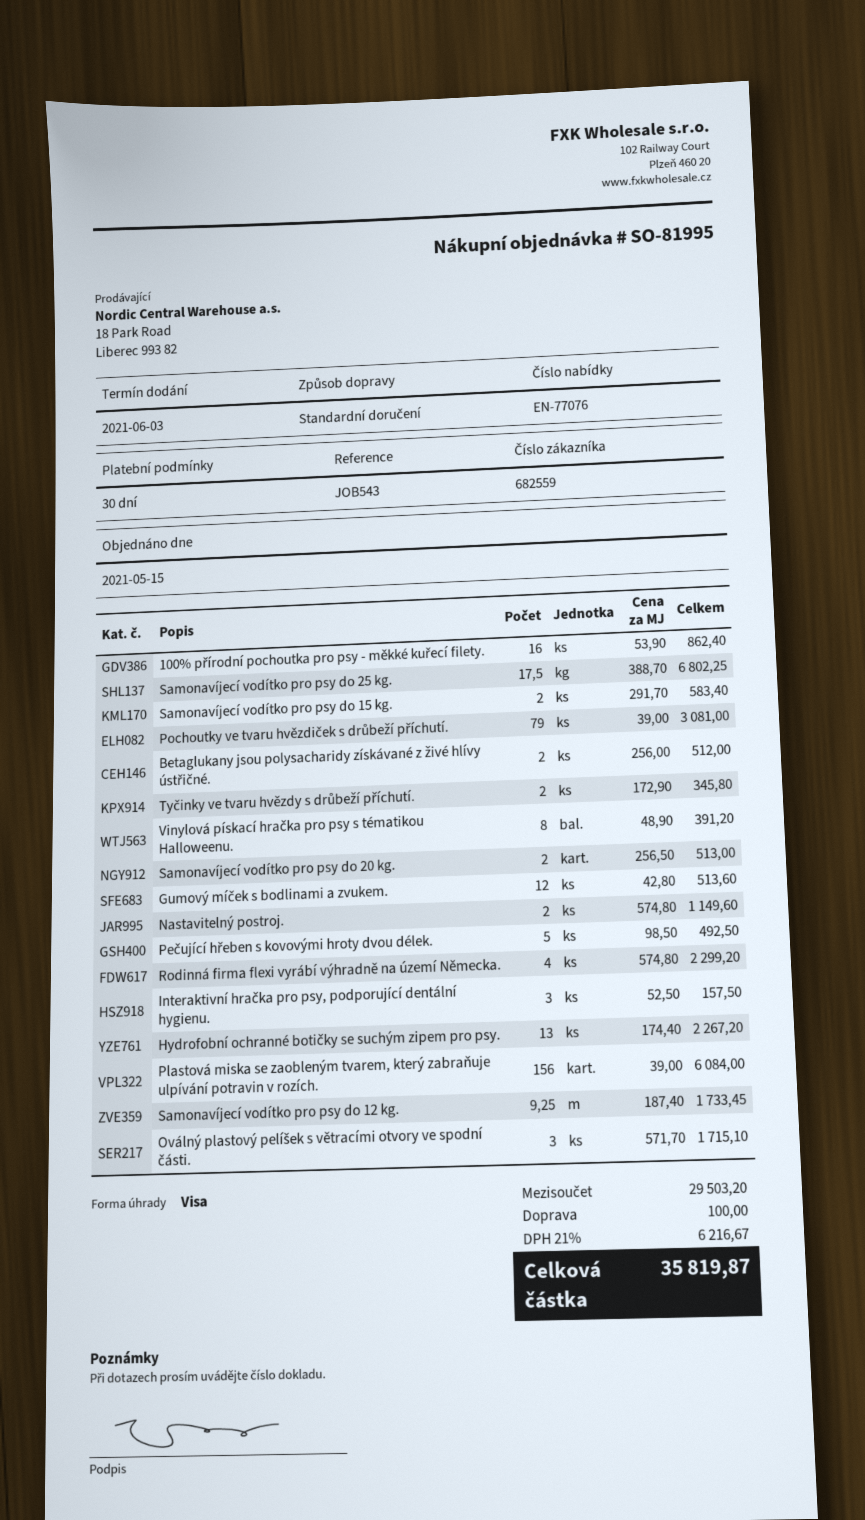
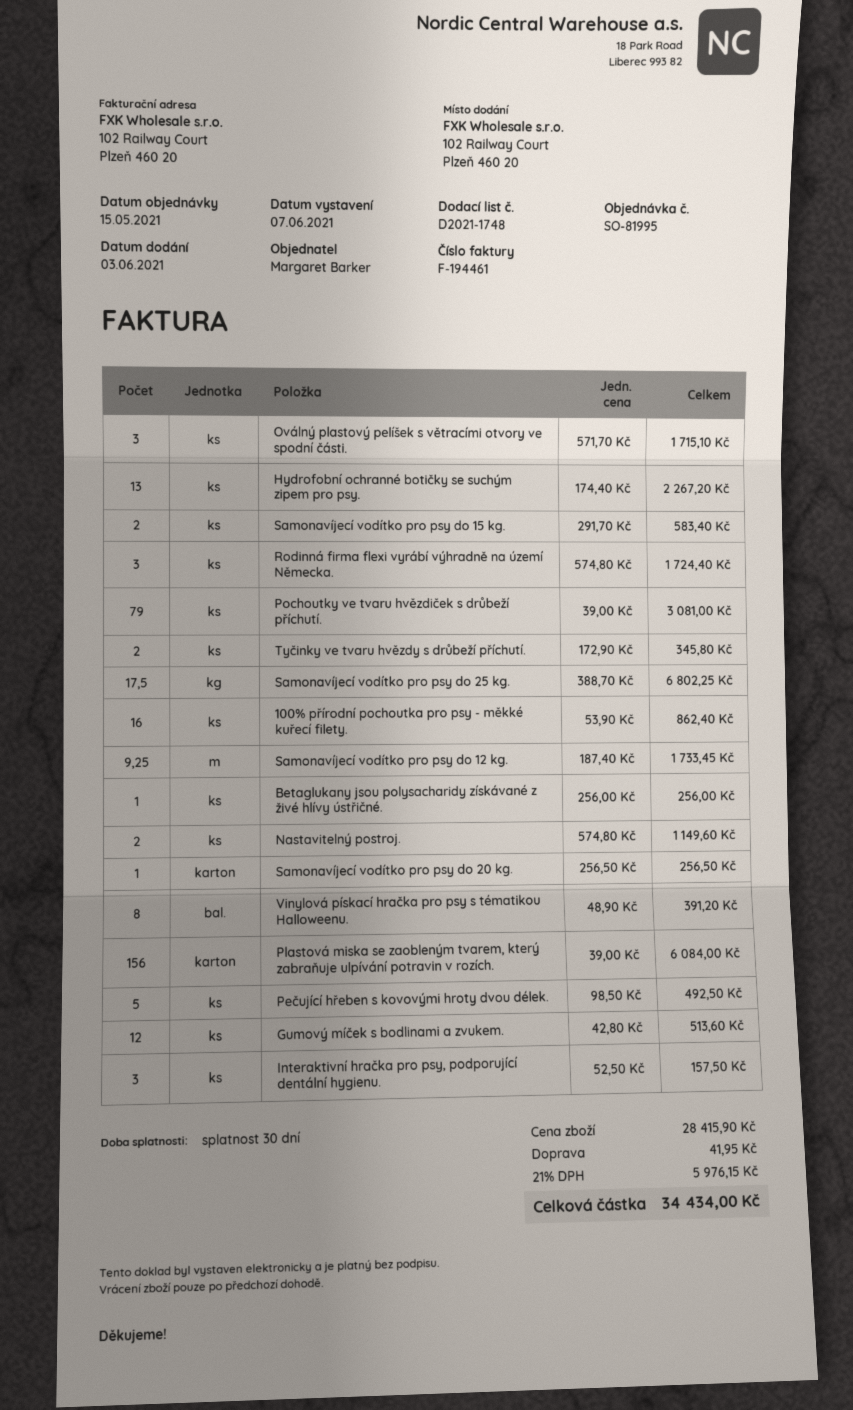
Betaglukany jsou polysacharidy získávané z živé hlívy ústřičné.: 2 x 256.00 = 512.00 -> 1 x 256.00 = 256.00
Samonavíjecí vodítko pro psy do 20 kg.: 2 x 256.50 = 513.00 -> 1 x 256.50 = 256.50
Rodinná firma flexi vyrábí výhradně na území Německa.: 4 x 574.80 = 2299.20 -> 3 x 574.80 = 1724.40
subtotal: 29503.20 -> 28415.90
shipping: 100.00 -> 41.95
tax: 21% = 6216.67 -> 21% = 5976.15
total: 35819.87 -> 34434.00

